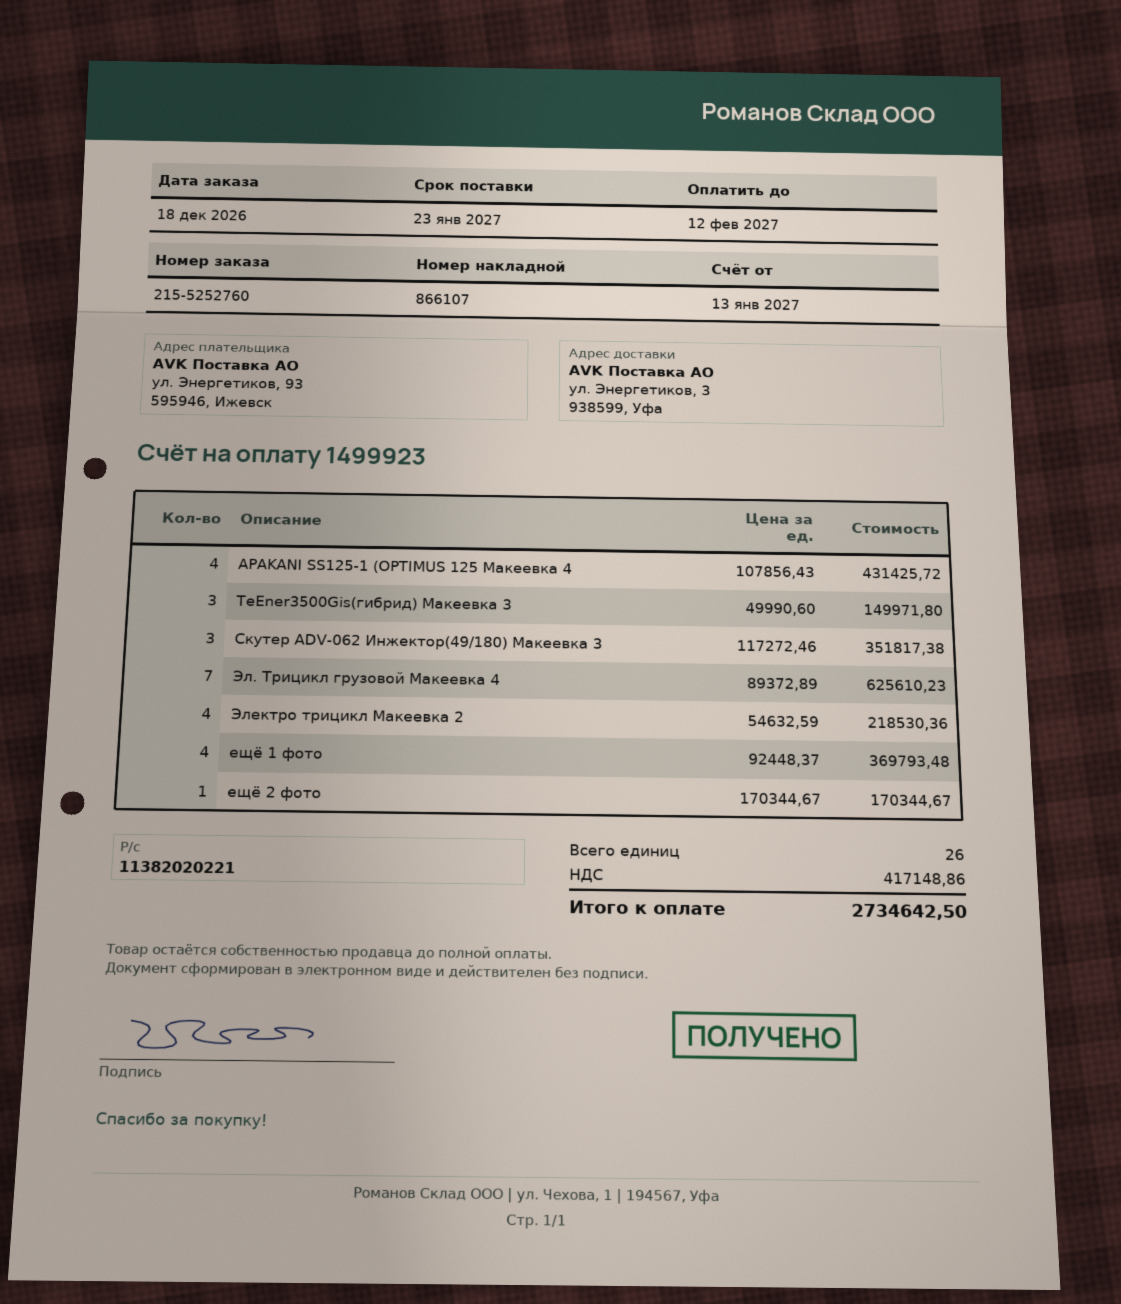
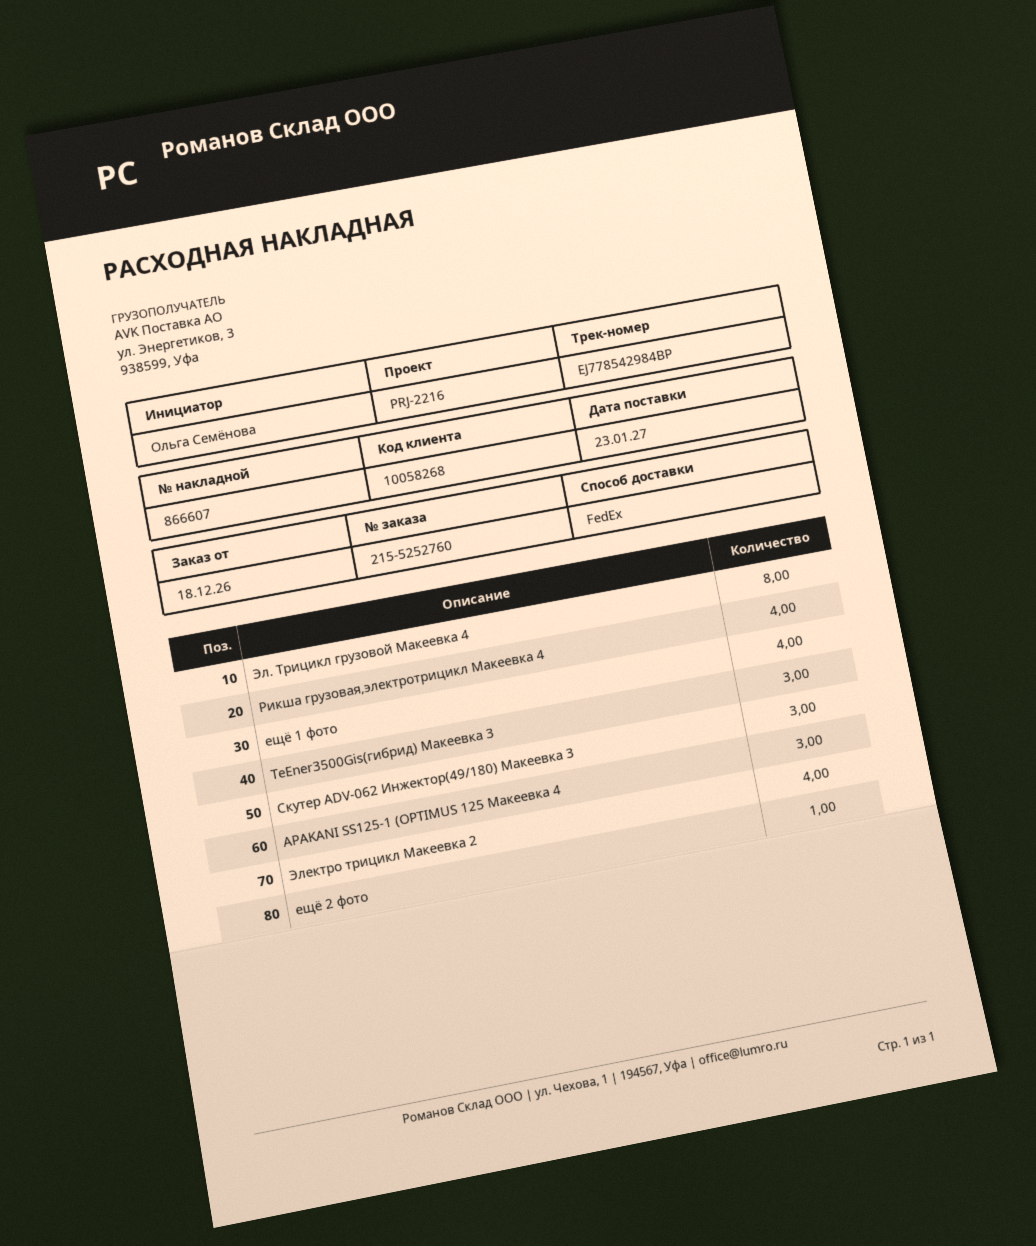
delivery note number: 866107 -> 866607
APAKANI SS125-1 (OPTIMUS 125 Макеевка 4: 4 -> 3
Эл. Трицикл грузовой Макеевка 4: 7 -> 8
Рикша грузовая,электротрицикл Макеевка 4: none -> 4

